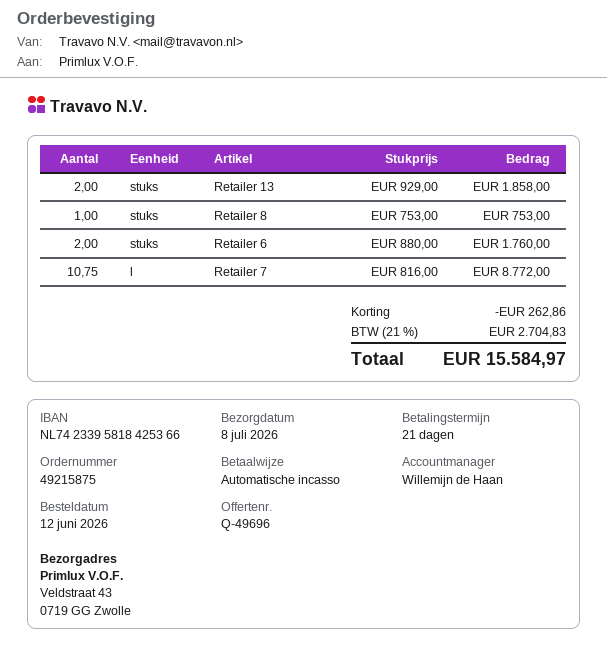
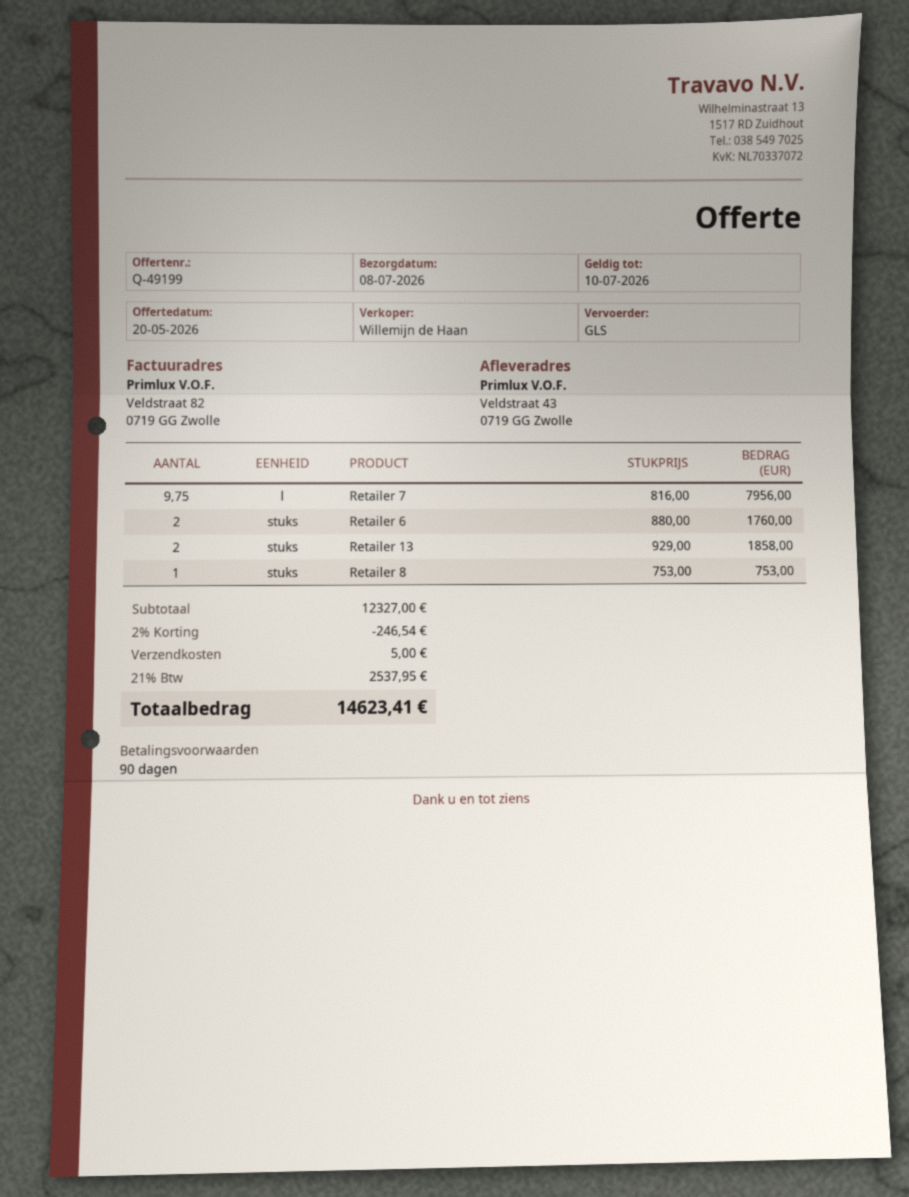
quote number: Q-49696 -> Q-49199
payment terms: 21 days -> 90 days
Retailer 7: 10.75 x 816.00 = 8772.00 -> 9.75 x 816.00 = 7956.00
discount: 262.86 -> 246.54
shipping: none -> 5.00
tax: 21% = 2704.83 -> 21% = 2537.95
total: 15584.97 -> 14623.41

